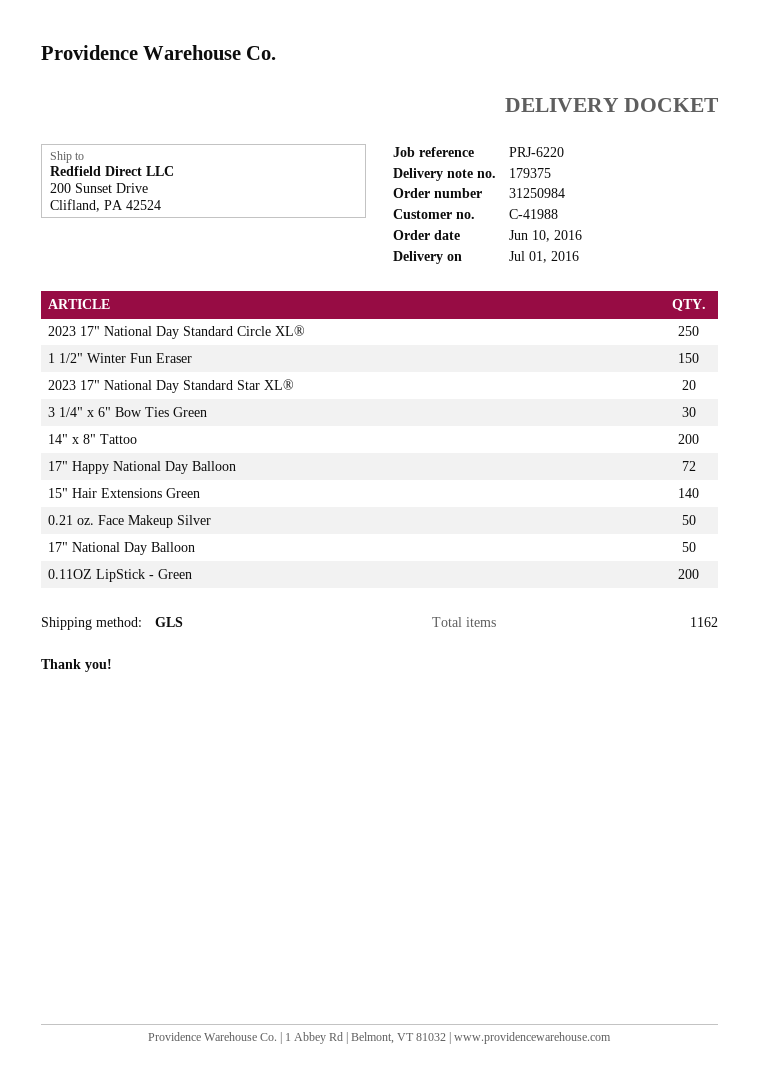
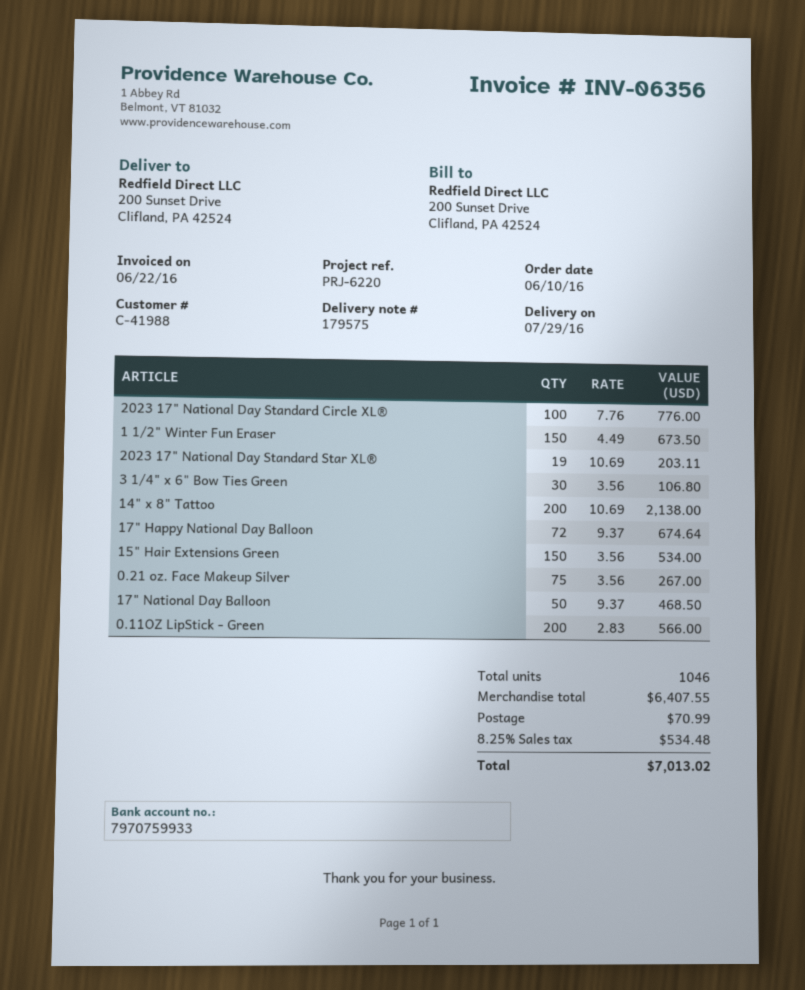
delivery note number: 179375 -> 179575
delivery date: 2016-07-01 -> 2016-07-29
2023 17" National Day Standard Circle XL®: 250 -> 100
2023 17" National Day Standard Star XL®: 20 -> 19
15" Hair Extensions Green: 140 -> 150
0.21 oz. Face Makeup Silver: 50 -> 75
total quantity: 1162 -> 1046

